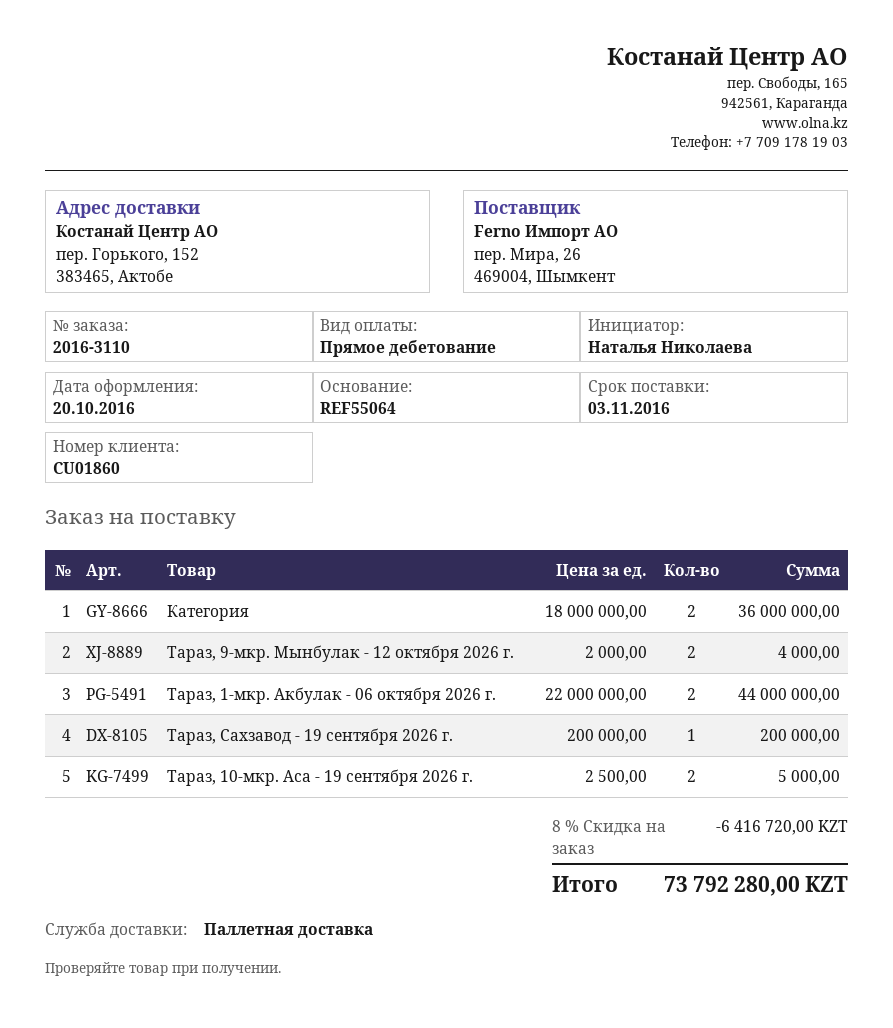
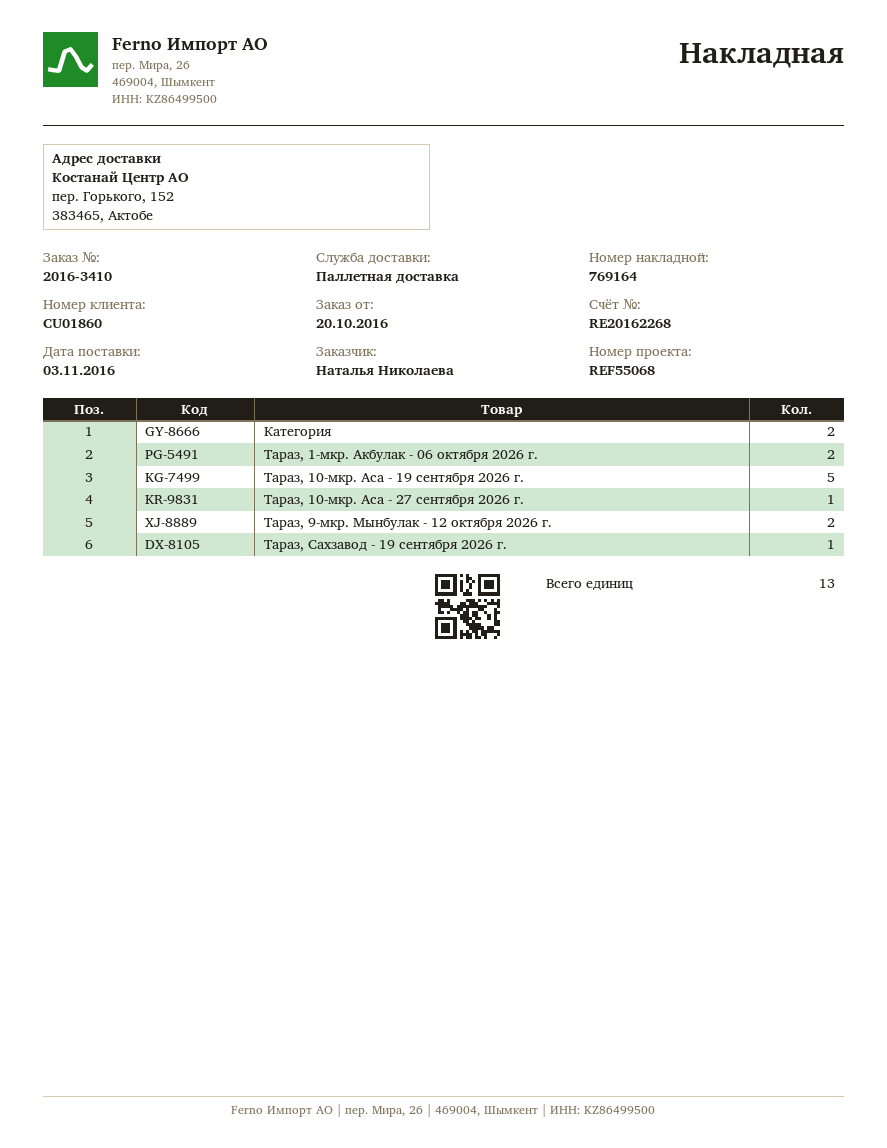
order number: 2016-3110 -> 2016-3410
reference: REF55064 -> REF55068
Тараз, 10-мкр. Аса - 19 сентября 2026 г.: 2 -> 5
Тараз, 10-мкр. Аса - 27 сентября 2026 г.: none -> 1

